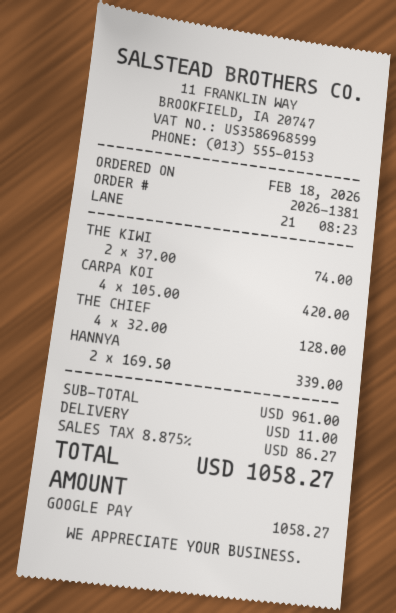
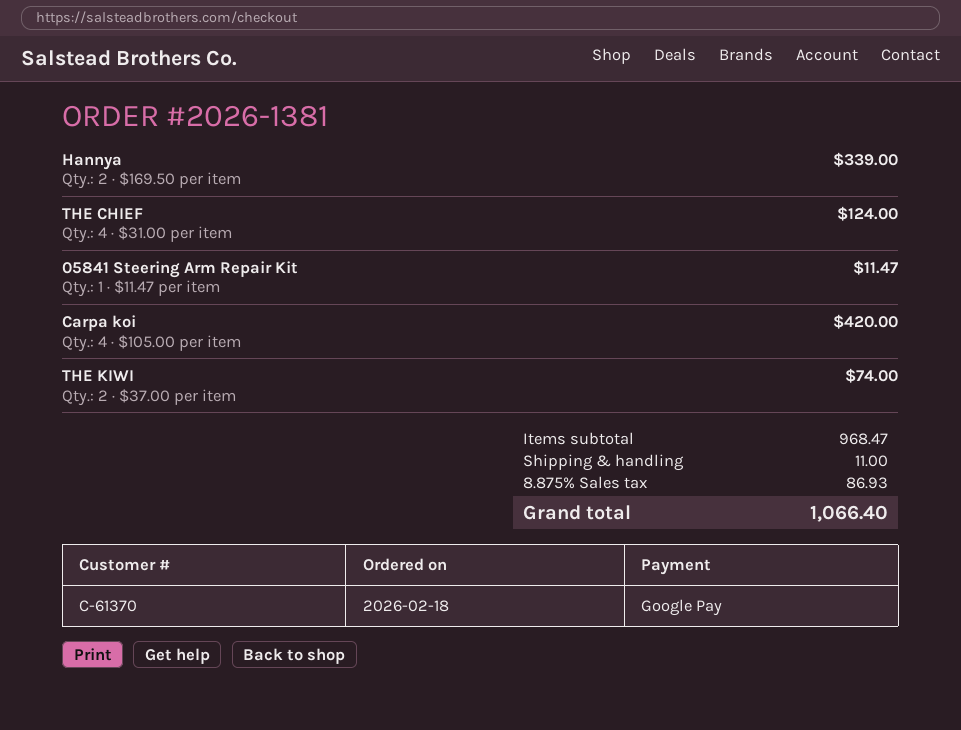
THE CHIEF: 4 x 32.00 = 128.00 -> 4 x 31.00 = 124.00
05841 Steering Arm Repair Kit: none -> 1 x 11.47 = 11.47
subtotal: 961.00 -> 968.47
tax: 8.875% = 86.27 -> 8.875% = 86.93
total: 1058.27 -> 1066.40

